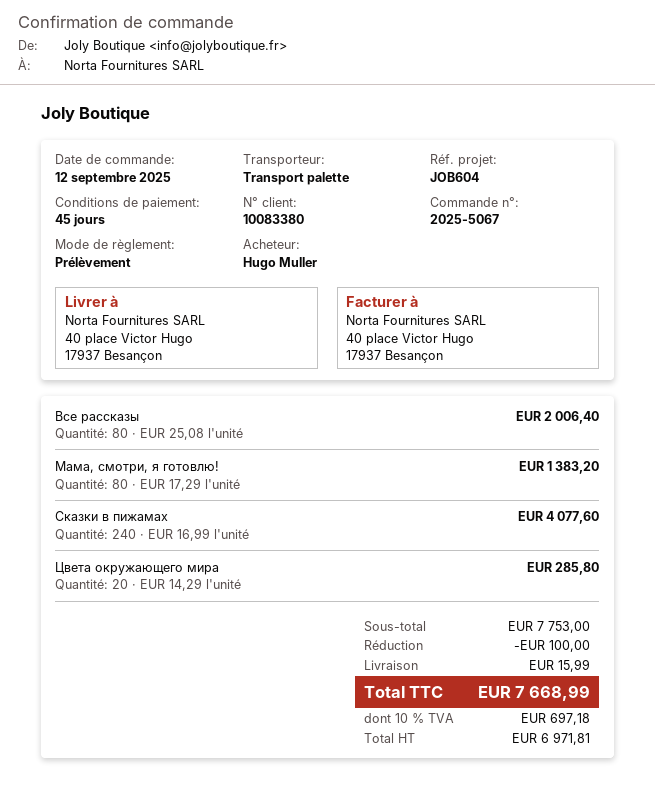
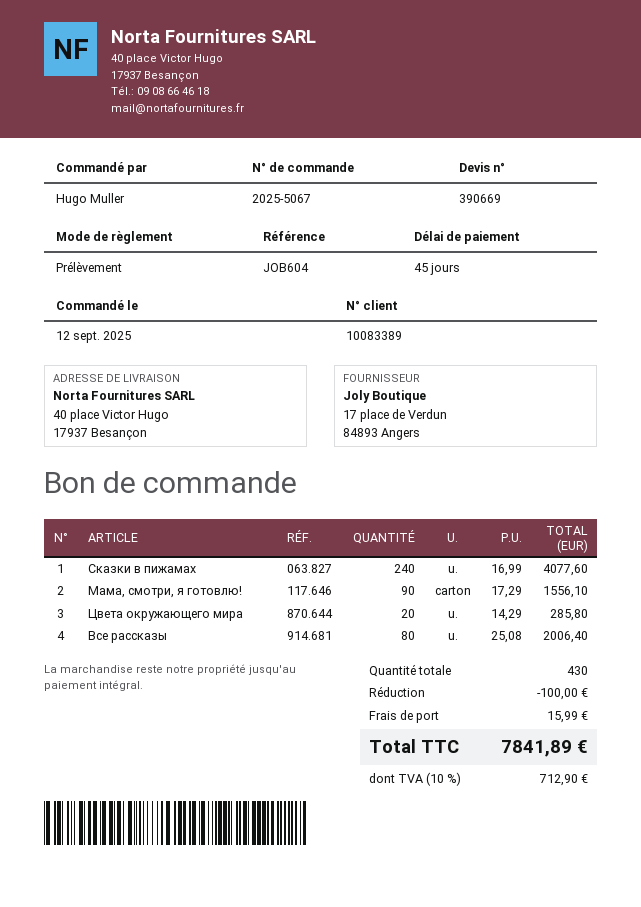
customer number: 10083380 -> 10083389
Мама, смотри, я готовлю!: 80 x 17.29 = 1383.20 -> 90 x 17.29 = 1556.10
tax: 10% = 697.18 -> 10% = 712.90
total: 7668.99 -> 7841.89

